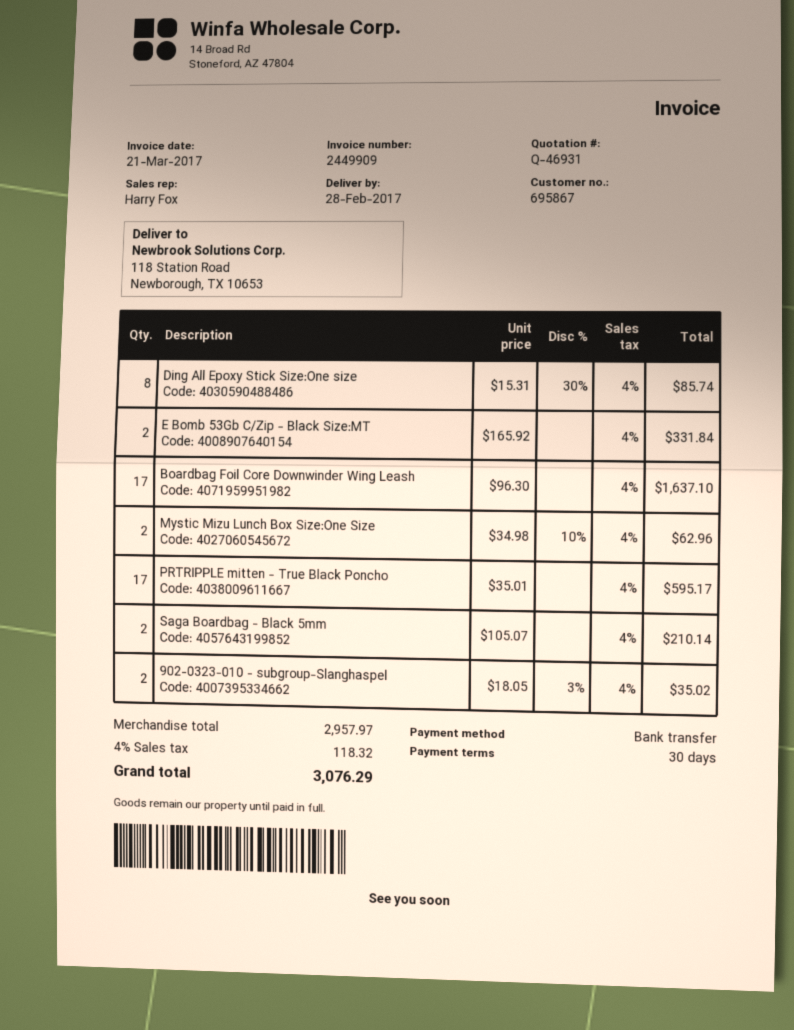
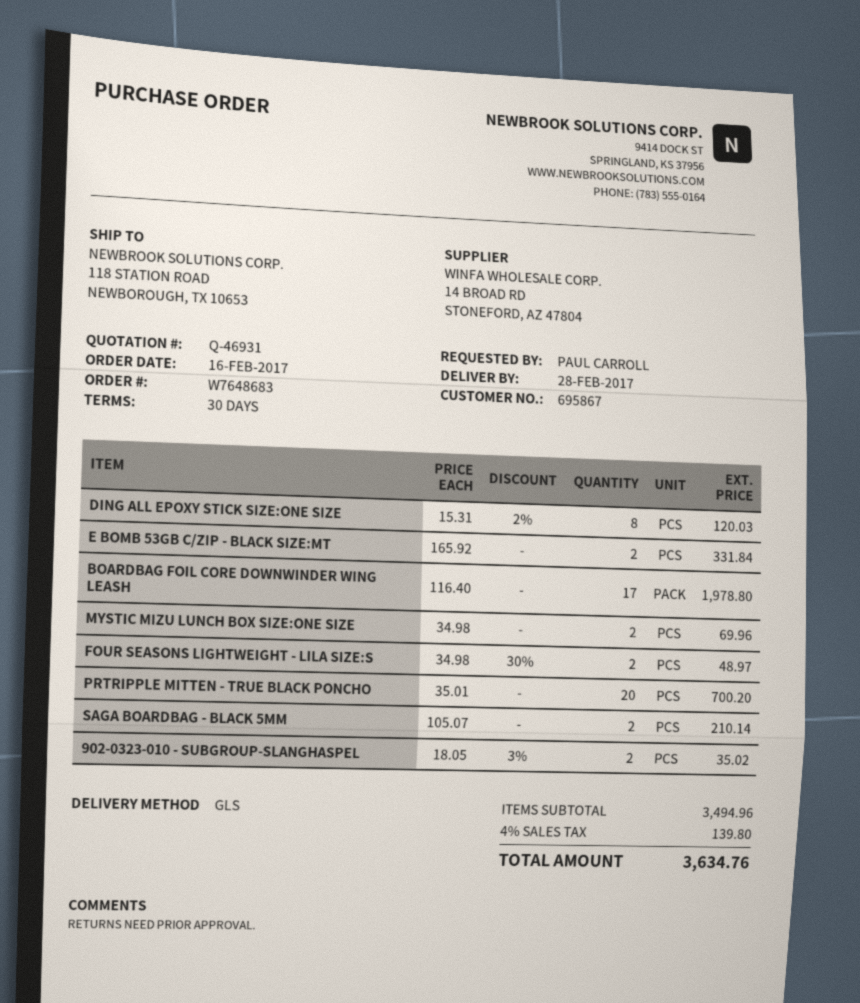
Ding All Epoxy Stick Size:One size: 8 x 15.31 - 30% = 85.74 -> 8 x 15.31 - 2% = 120.03
Boardbag Foil Core Downwinder Wing Leash: 17 x 96.30 = 1637.10 -> 17 x 116.40 = 1978.80
Mystic Mizu Lunch Box Size:One Size: 2 x 34.98 - 10% = 62.96 -> 2 x 34.98 = 69.96
PRTRIPPLE mitten - True Black Poncho: 17 x 35.01 = 595.17 -> 20 x 35.01 = 700.20
FOUR SEASONS LIGHTWEIGHT - LILA SIZE:S: none -> 2 x 34.98 - 30% = 48.97
subtotal: 2957.97 -> 3494.96
tax: 4% = 118.32 -> 4% = 139.80
total: 3076.29 -> 3634.76

